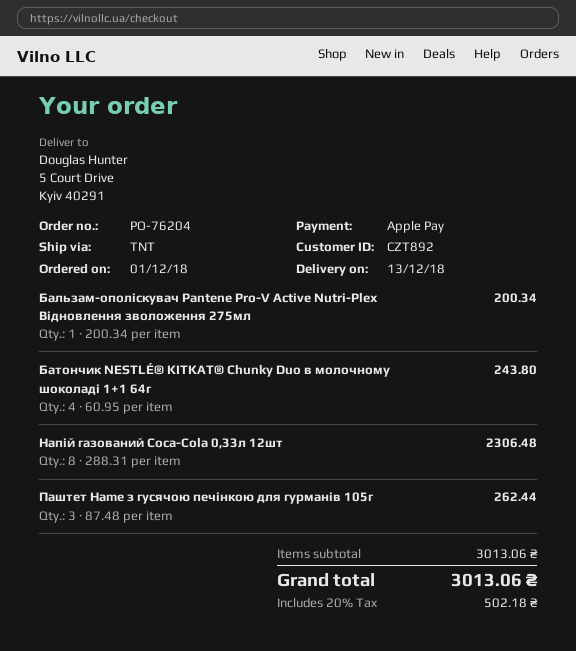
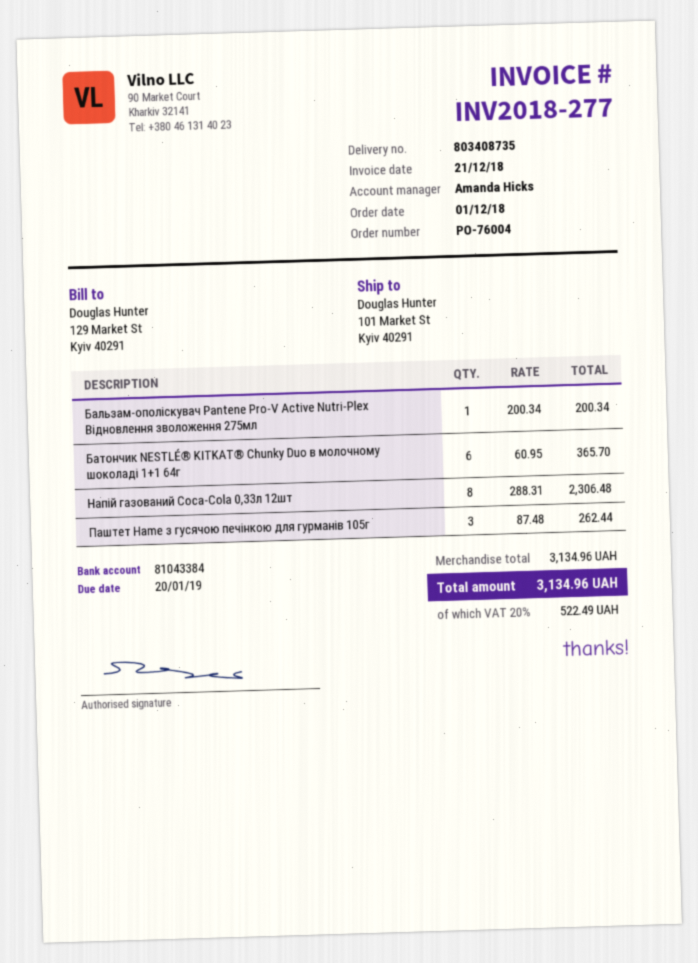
order number: PO-76204 -> PO-76004
ship to: 5 Court Drive, Kyiv 40291 -> 101 Market St, Kyiv 40291
Батончик NESTLÉ® KITKAT® Chunky Duo в молочному шоколаді 1+1 64г: 4 x 60.95 = 243.80 -> 6 x 60.95 = 365.70
subtotal: 3013.06 -> 3134.96
tax: 20% = 502.18 -> 20% = 522.49
total: 3013.06 -> 3134.96

